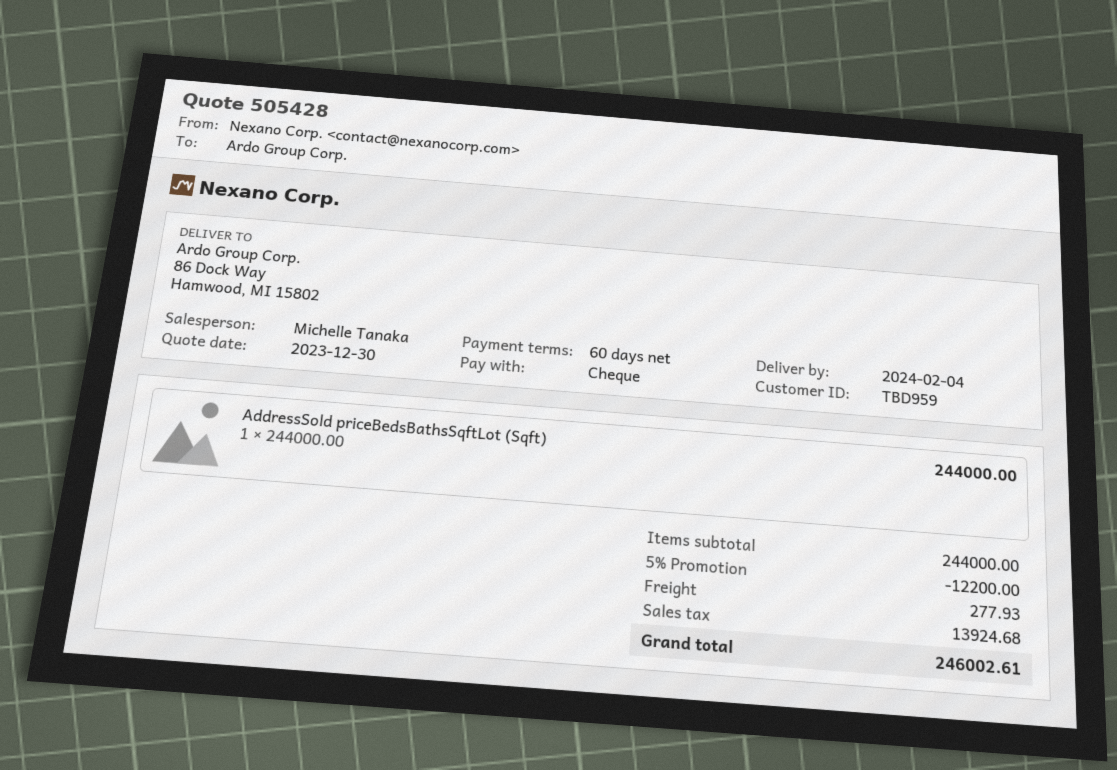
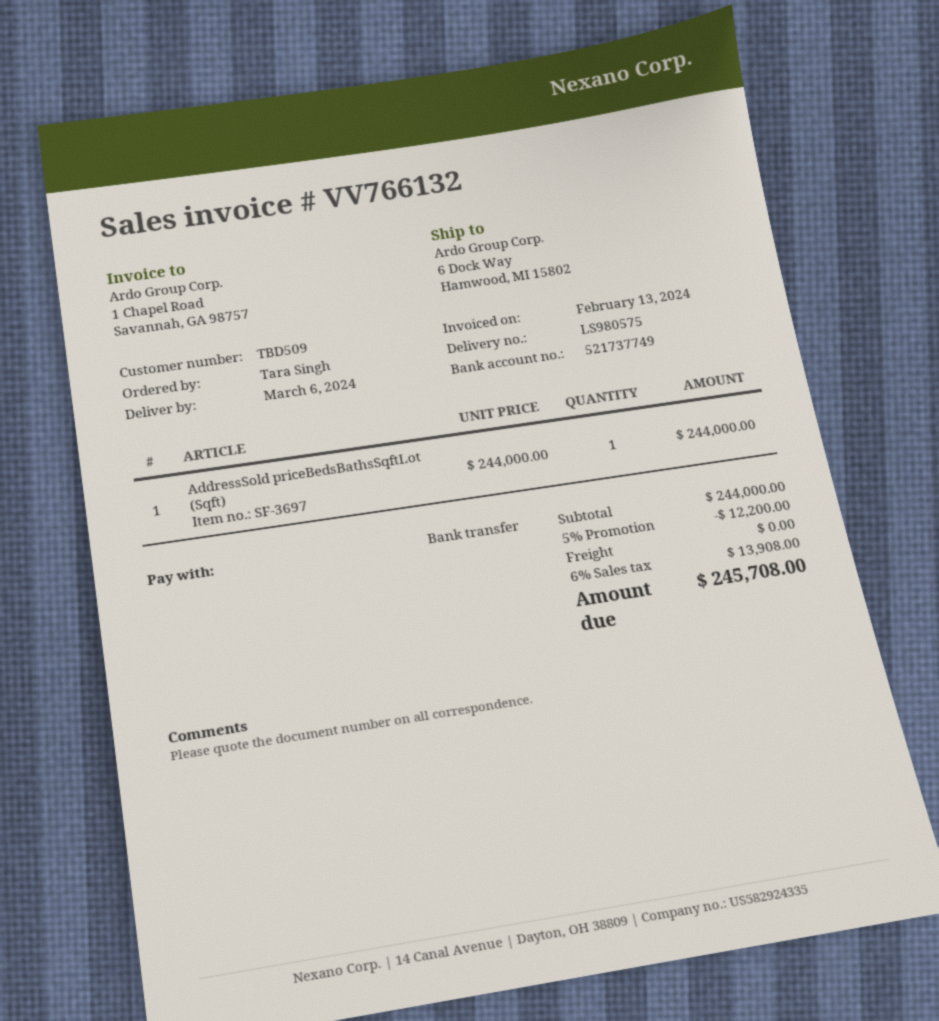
delivery date: 2024-02-04 -> 2024-03-06
customer number: TBD959 -> TBD509
payment method: cheque -> bank transfer
ship to: 86 Dock Way, Hamwood, MI 15802 -> 6 Dock Way, Hamwood, MI 15802
shipping: 277.93 -> 0.00
tax: 13924.68 -> 13908.00
total: 246002.61 -> 245708.00

